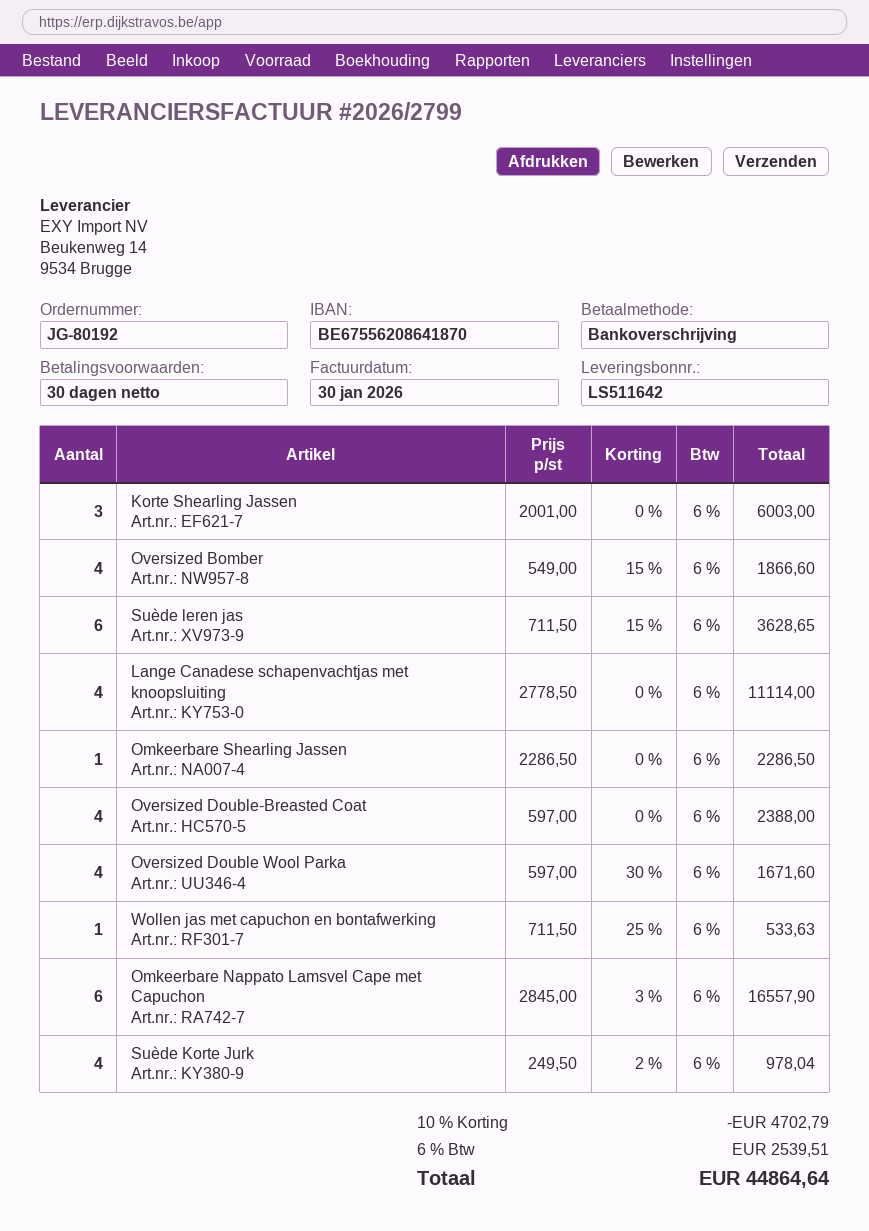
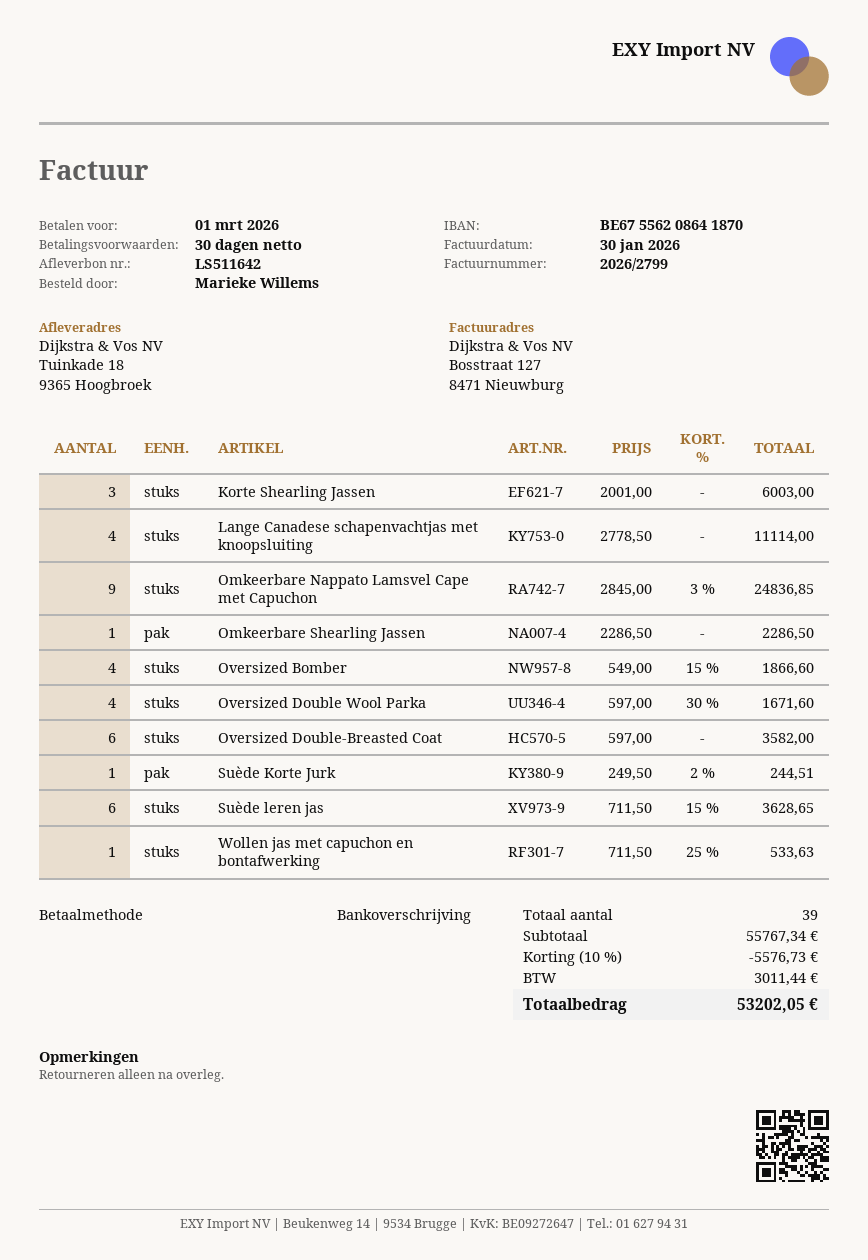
Oversized Double-Breasted Coat: 4 x 597.00 = 2388.00 -> 6 x 597.00 = 3582.00
Omkeerbare Nappato Lamsvel Cape met Capuchon: 6 x 2845.00 - 3% = 16557.90 -> 9 x 2845.00 - 3% = 24836.85
Suède Korte Jurk: 4 x 249.50 - 2% = 978.04 -> 1 x 249.50 - 2% = 244.51
discount: 10% = 4702.79 -> 10% = 5576.73
tax: 2539.51 -> 3011.44
total: 44864.64 -> 53202.05

